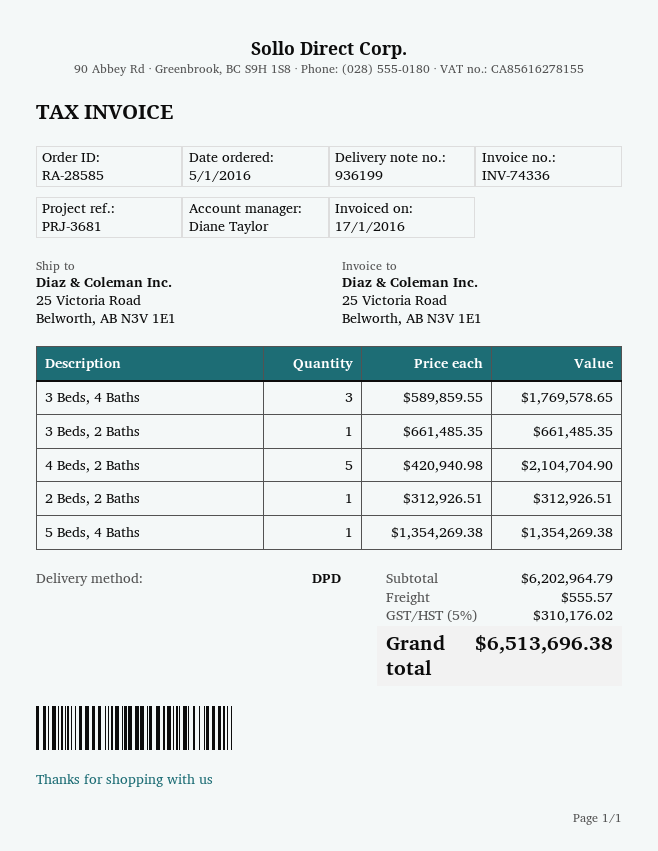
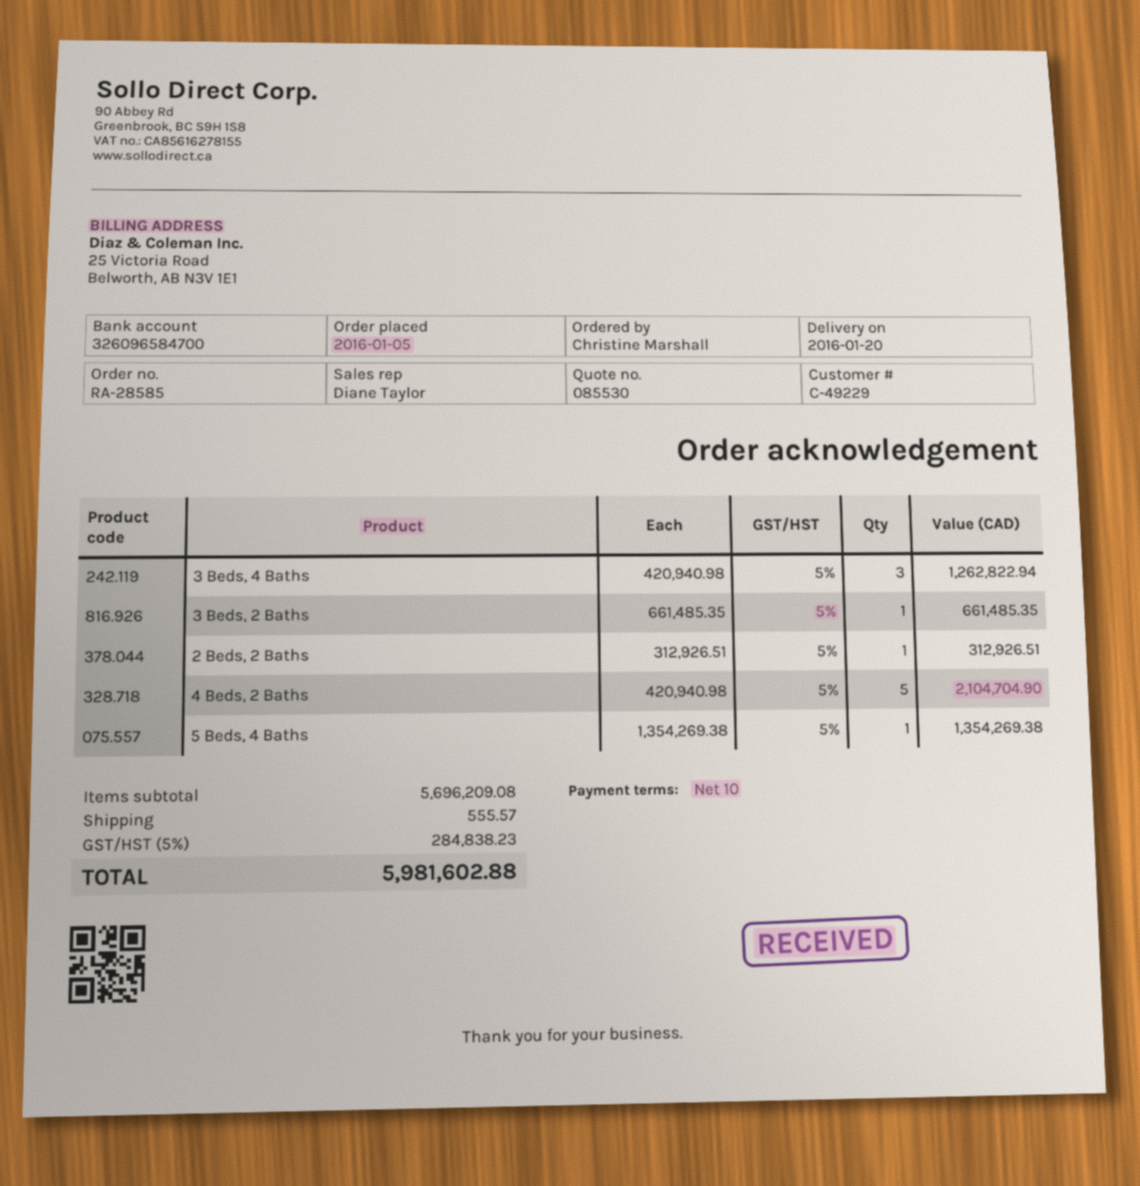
3 Beds, 4 Baths: 3 x 589859.55 = 1769578.65 -> 3 x 420940.98 = 1262822.94
subtotal: 6202964.79 -> 5696209.08
tax: 5% = 310176.02 -> 5% = 284838.23
total: 6513696.38 -> 5981602.88

